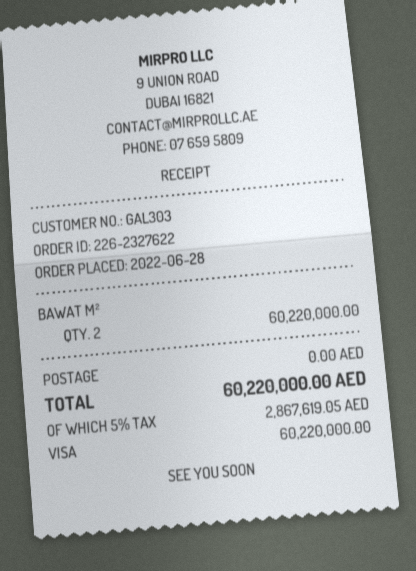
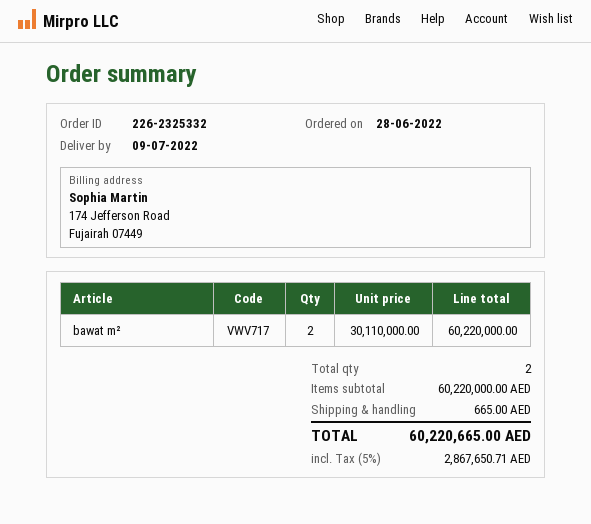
order number: 226-2327622 -> 226-2325332
shipping: 0.00 -> 665.00
tax: 5% = 2867619.05 -> 5% = 2867650.71
total: 60220000.00 -> 60220665.00

